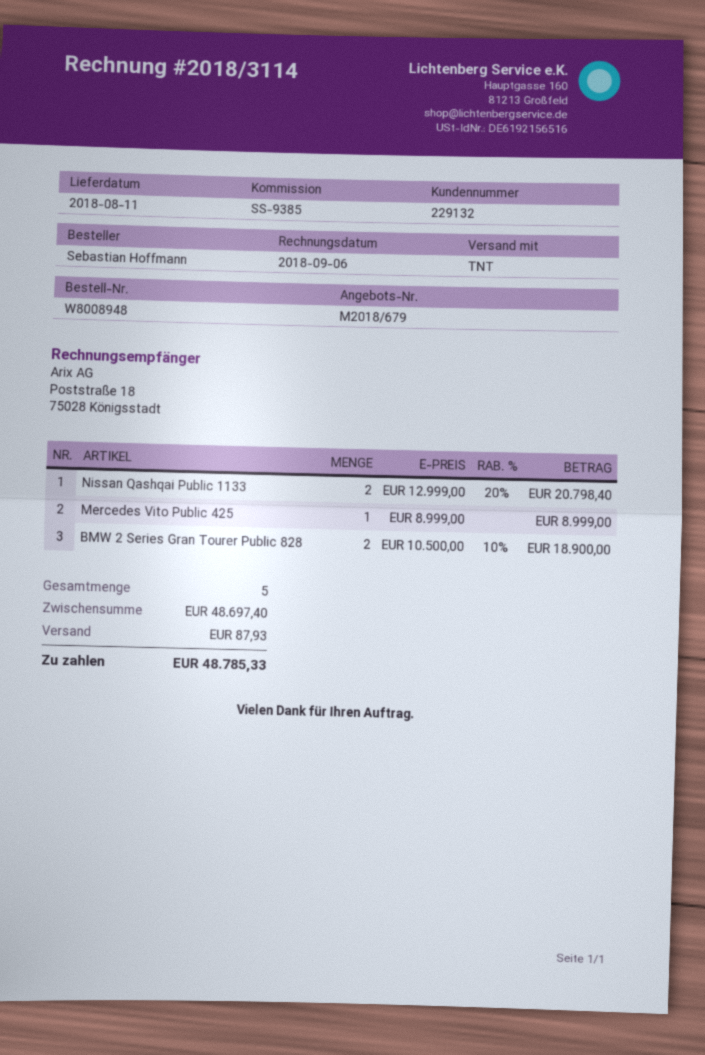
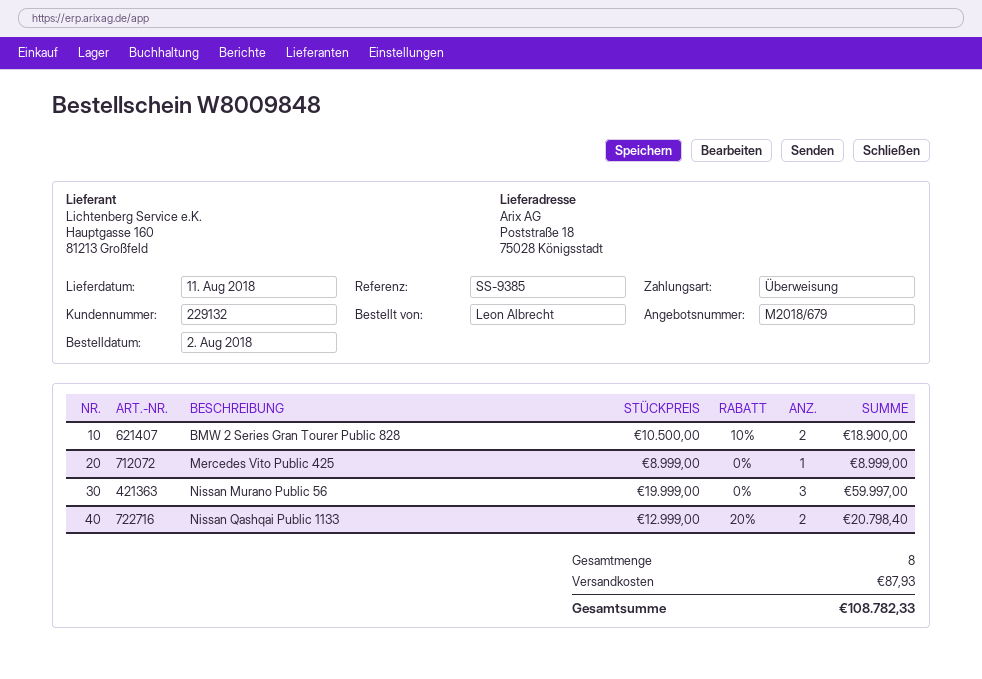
order number: W8008948 -> W8009848
ordered by: Sebastian Hoffmann -> Leon Albrecht
Nissan Murano Public 56: none -> 3 x 19999.00 = 59997.00
total quantity: 5 -> 8
total: 48785.33 -> 108782.33

